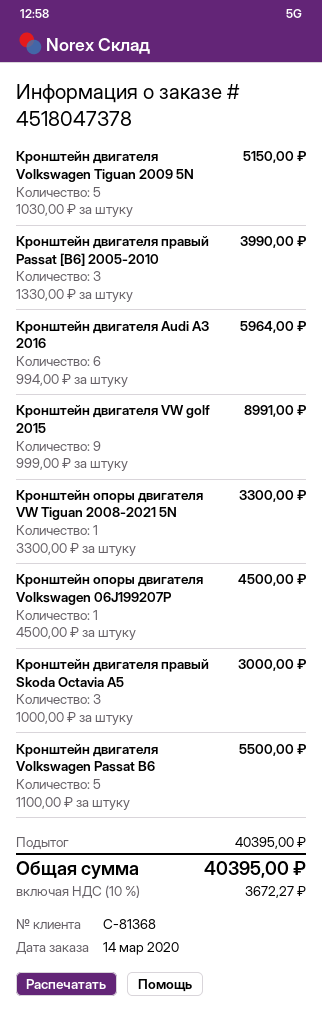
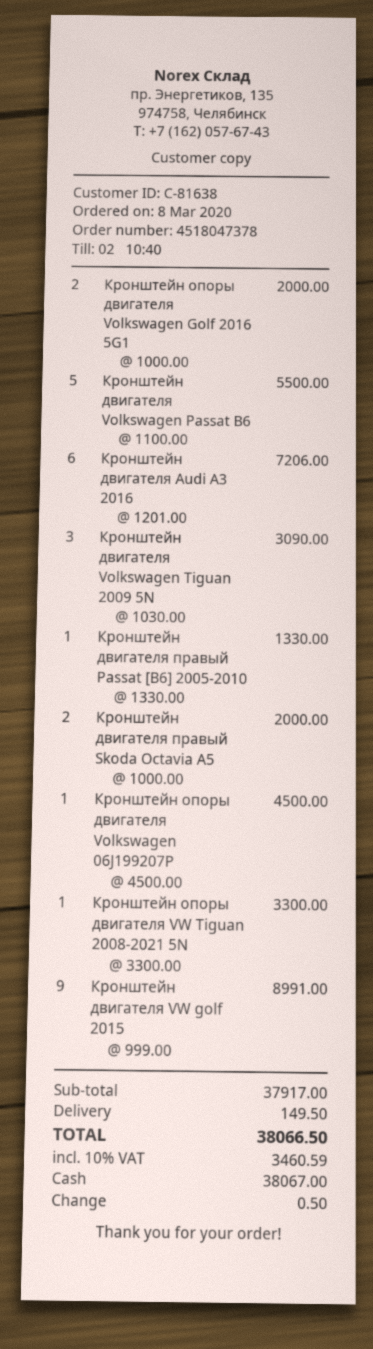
order date: 2020-03-14 -> 2020-03-08
customer number: C-81368 -> C-81638
Кронштейн двигателя Volkswagen Tiguan 2009 5N: 5 x 1030.00 = 5150.00 -> 3 x 1030.00 = 3090.00
Кронштейн двигателя правый Passat [B6] 2005-2010: 3 x 1330.00 = 3990.00 -> 1 x 1330.00 = 1330.00
Кронштейн двигателя Audi A3 2016: 6 x 994.00 = 5964.00 -> 6 x 1201.00 = 7206.00
Кронштейн двигателя правый Skoda Octavia A5: 3 x 1000.00 = 3000.00 -> 2 x 1000.00 = 2000.00
Кронштейн опоры двигателя Volkswagen Golf 2016 5G1: none -> 2 x 1000.00 = 2000.00
subtotal: 40395.00 -> 37917.00
shipping: none -> 149.50
tax: 10% = 3672.27 -> 10% = 3460.59
total: 40395.00 -> 38066.50

